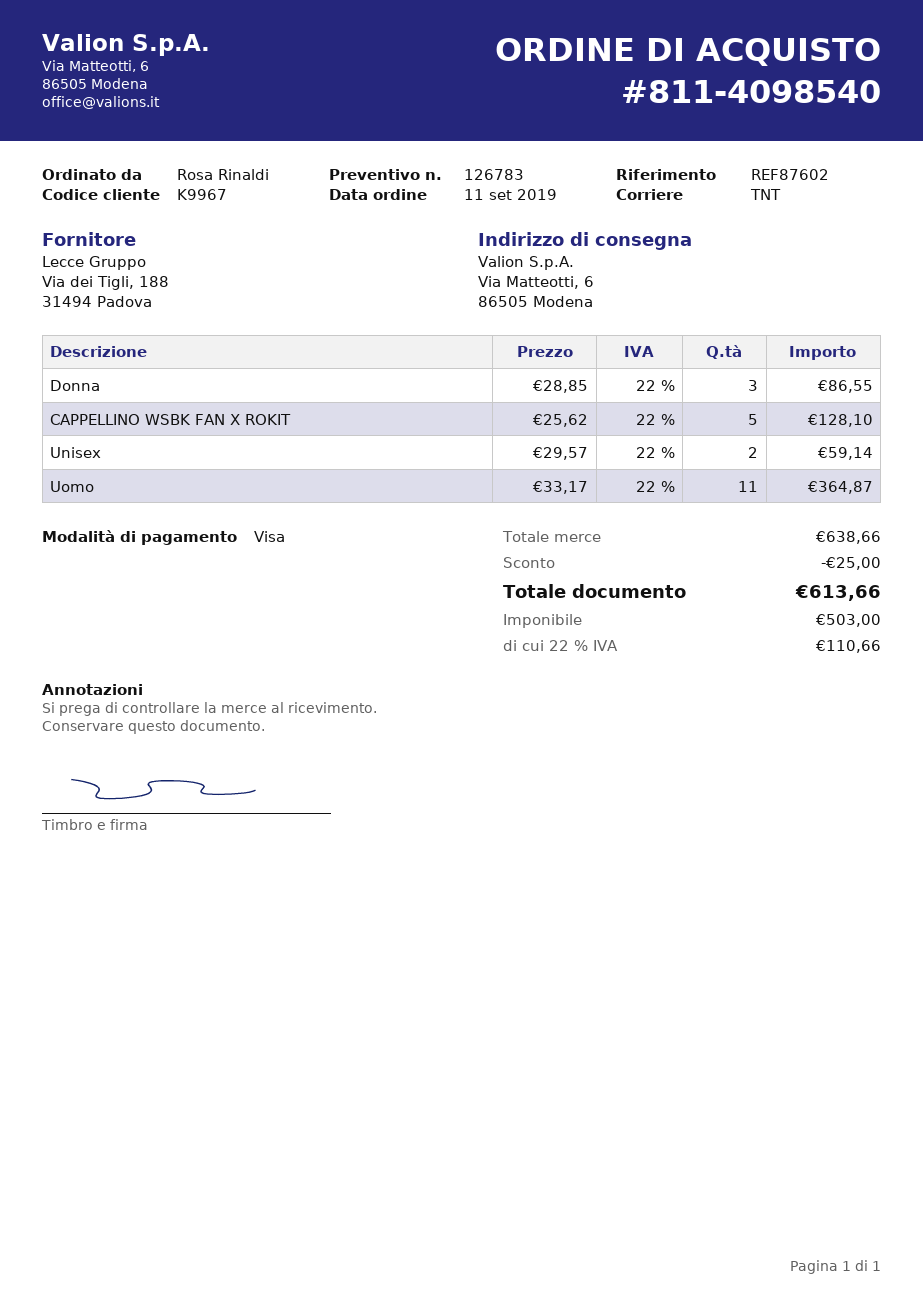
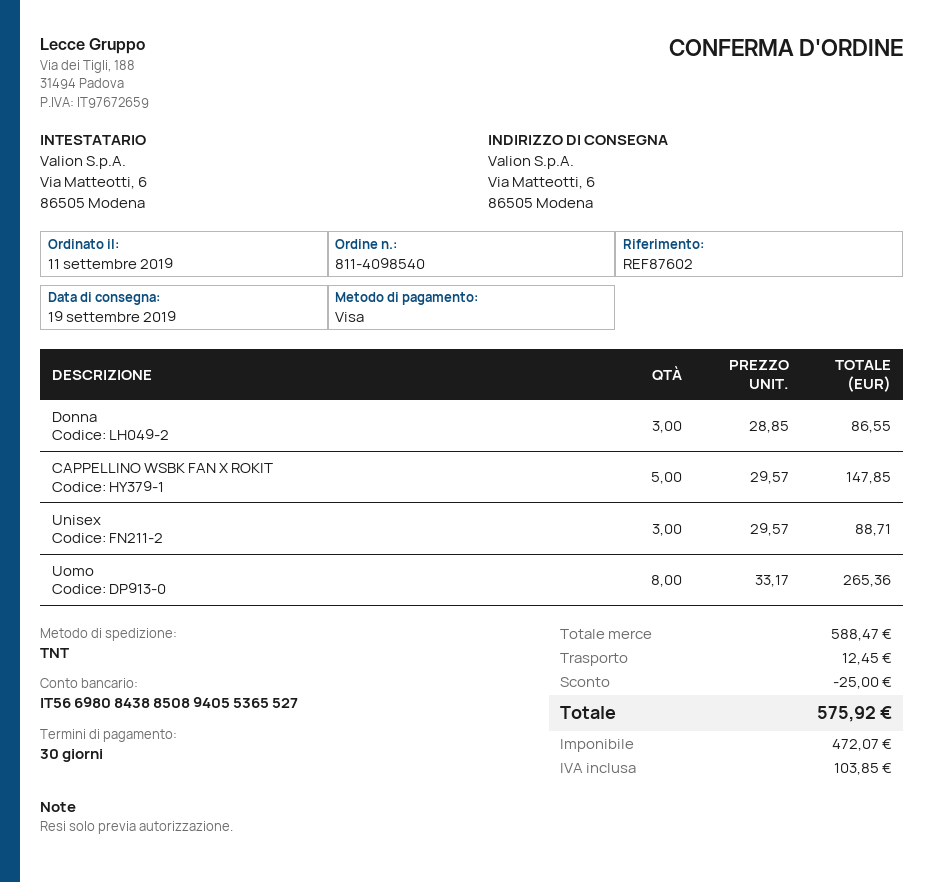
CAPPELLINO WSBK FAN X ROKIT: 5 x 25.62 = 128.10 -> 5 x 29.57 = 147.85
Unisex: 2 x 29.57 = 59.14 -> 3 x 29.57 = 88.71
Uomo: 11 x 33.17 = 364.87 -> 8 x 33.17 = 265.36
subtotal: 638.66 -> 588.47
shipping: none -> 12.45
net: 503.00 -> 472.07
tax: 110.66 -> 103.85
total: 613.66 -> 575.92

